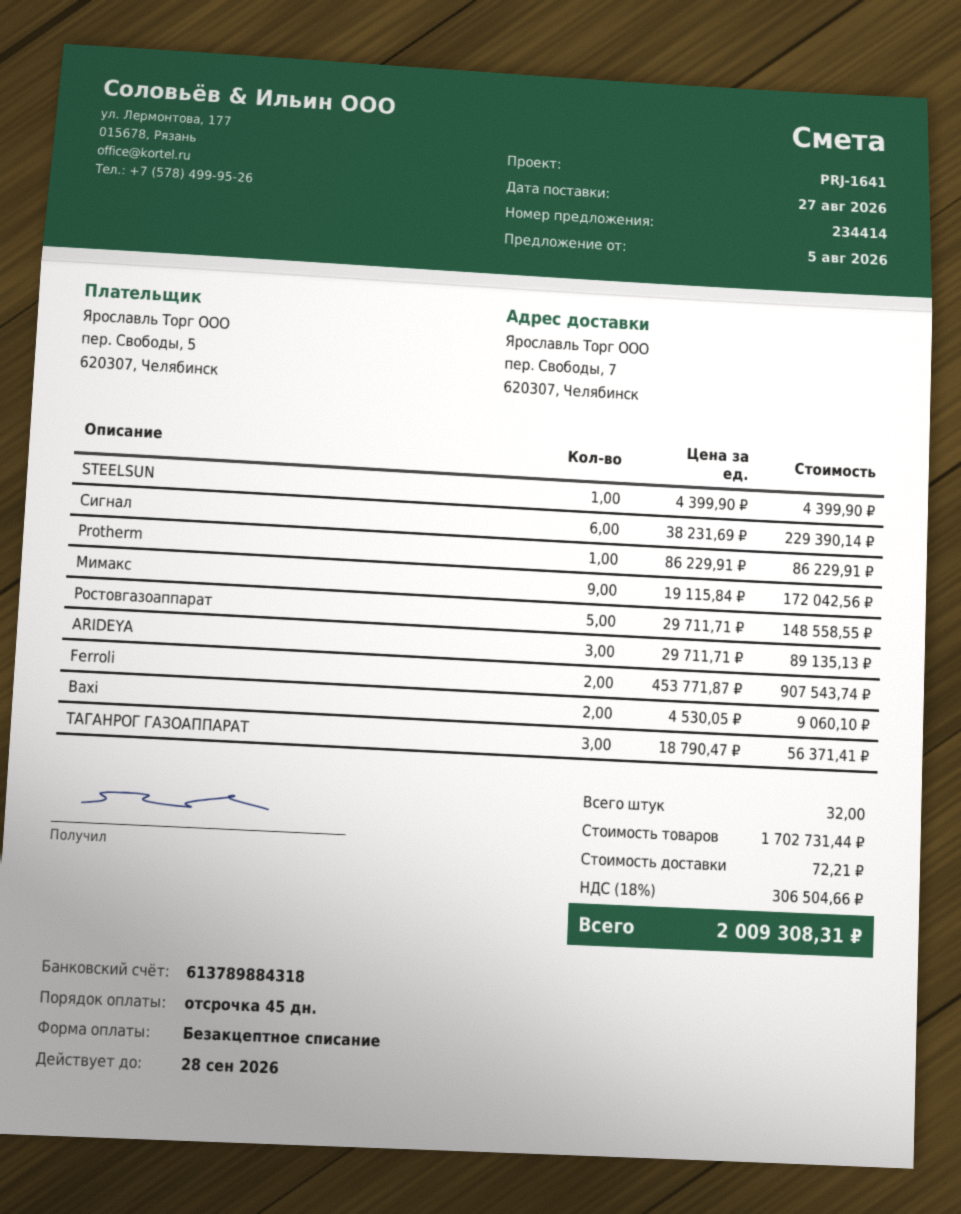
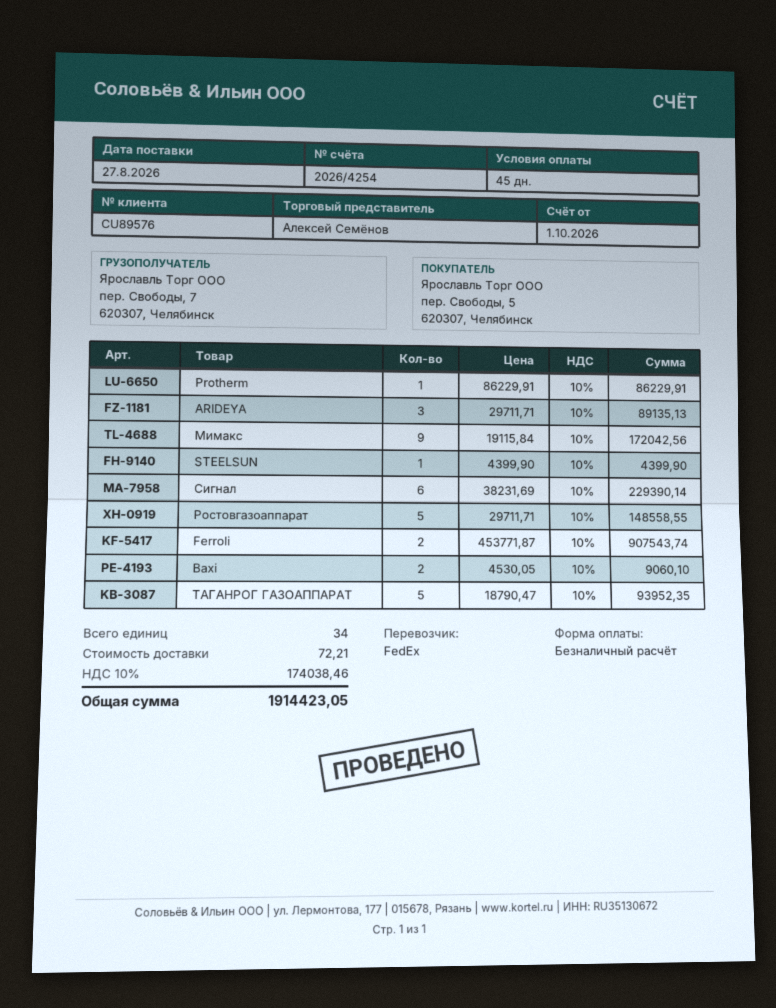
payment method: direct debit -> bank transfer
ТАГАНРОГ ГАЗОАППАРАТ: 3 x 18790.47 = 56371.41 -> 5 x 18790.47 = 93952.35
total quantity: 32 -> 34
tax: 18% = 306504.66 -> 10% = 174038.46
total: 2009308.31 -> 1914423.05

